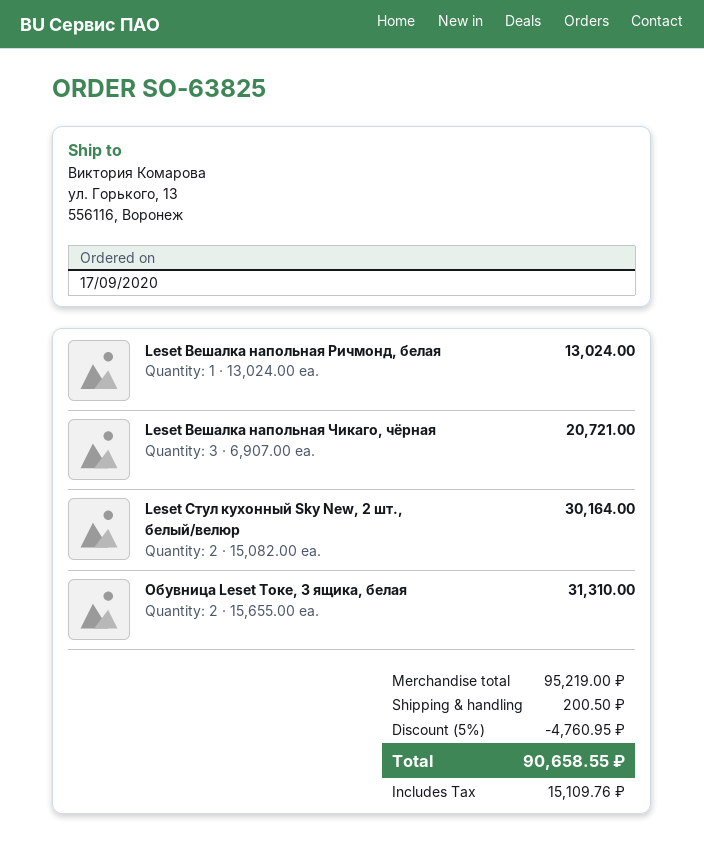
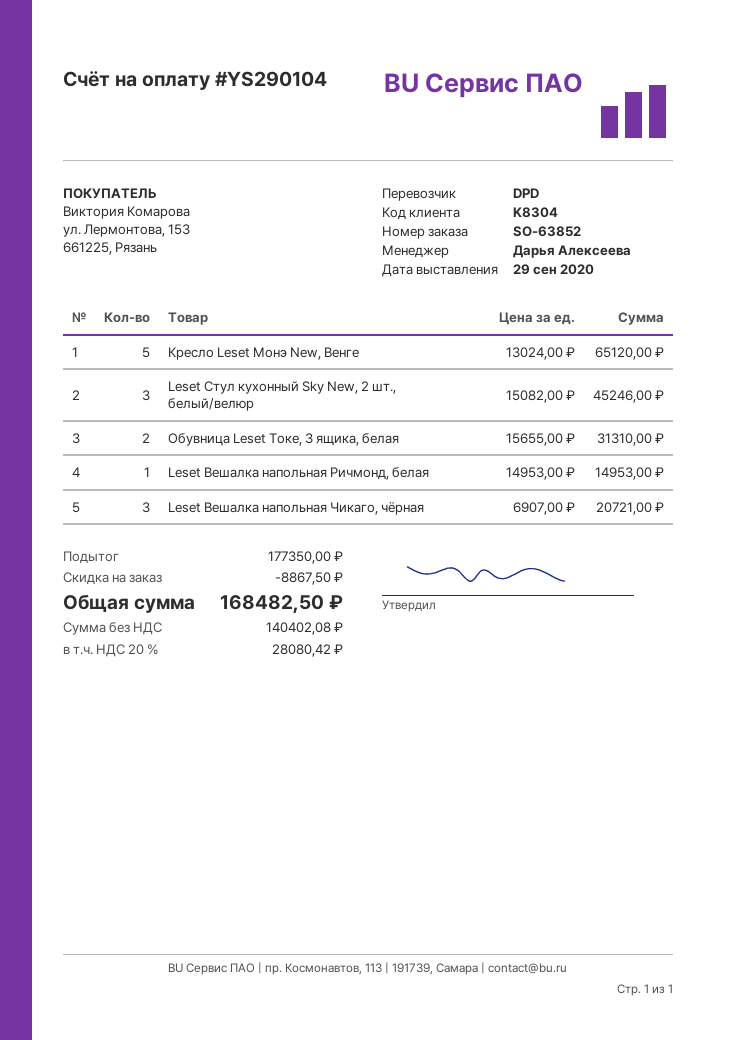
order number: SO-63825 -> SO-63852
Leset Вешалка напольная Ричмонд, белая: 1 x 13024.00 = 13024.00 -> 1 x 14953.00 = 14953.00
Leset Стул кухонный Sky New, 2 шт., белый/велюр: 2 x 15082.00 = 30164.00 -> 3 x 15082.00 = 45246.00
Кресло Leset Монэ New, Венге: none -> 5 x 13024.00 = 65120.00
subtotal: 95219.00 -> 177350.00
discount: 4760.95 -> 8867.50
shipping: 200.50 -> none
tax: 15109.76 -> 28080.42
total: 90658.55 -> 168482.50

